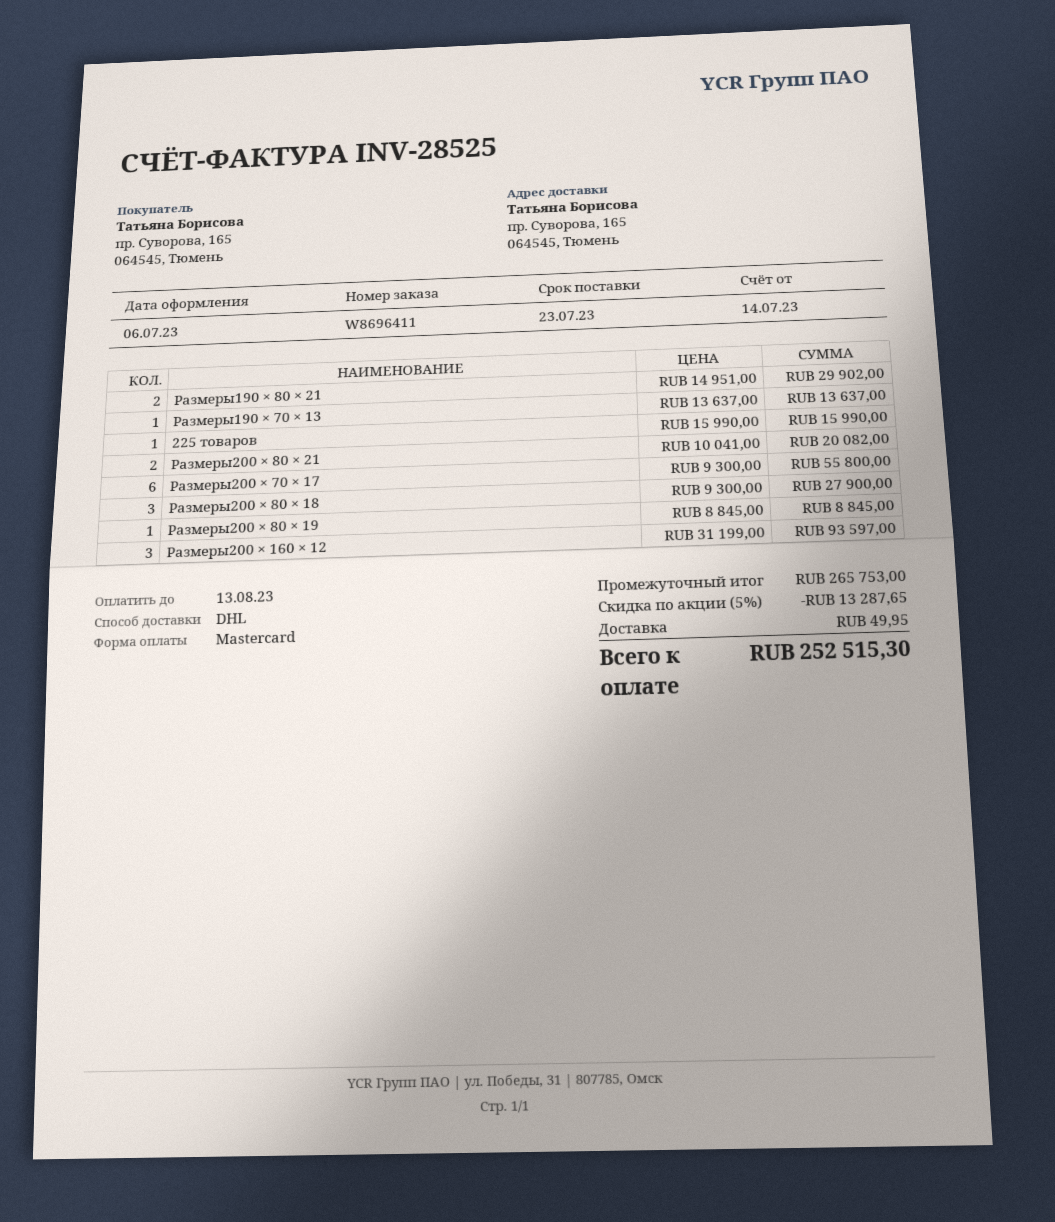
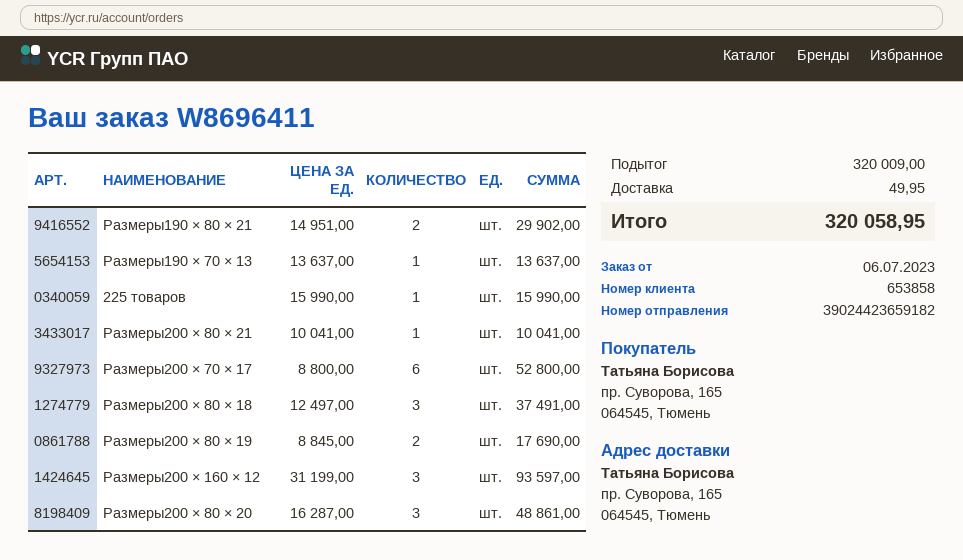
Размеры200 × 80 × 21: 2 x 10041.00 = 20082.00 -> 1 x 10041.00 = 10041.00
Размеры200 × 70 × 17: 6 x 9300.00 = 55800.00 -> 6 x 8800.00 = 52800.00
Размеры200 × 80 × 18: 3 x 9300.00 = 27900.00 -> 3 x 12497.00 = 37491.00
Размеры200 × 80 × 19: 1 x 8845.00 = 8845.00 -> 2 x 8845.00 = 17690.00
Размеры200 × 80 × 20: none -> 3 x 16287.00 = 48861.00
subtotal: 265753.00 -> 320009.00
discount: 5% = 13287.65 -> none
total: 252515.30 -> 320058.95

